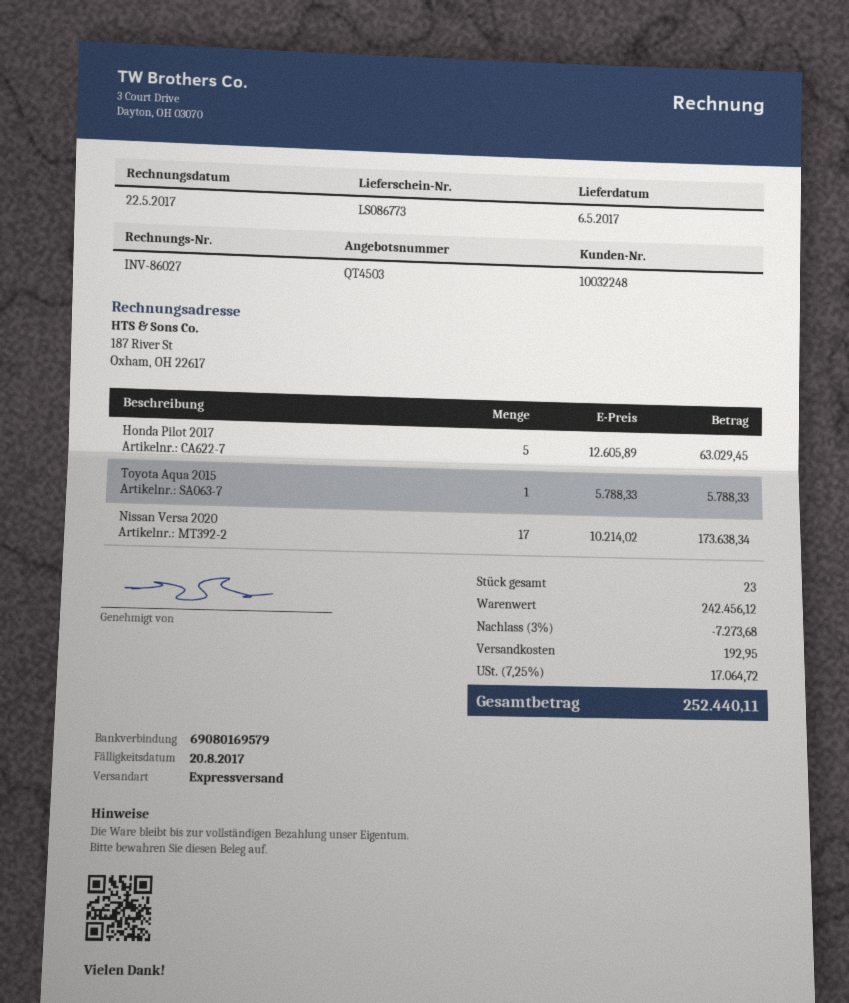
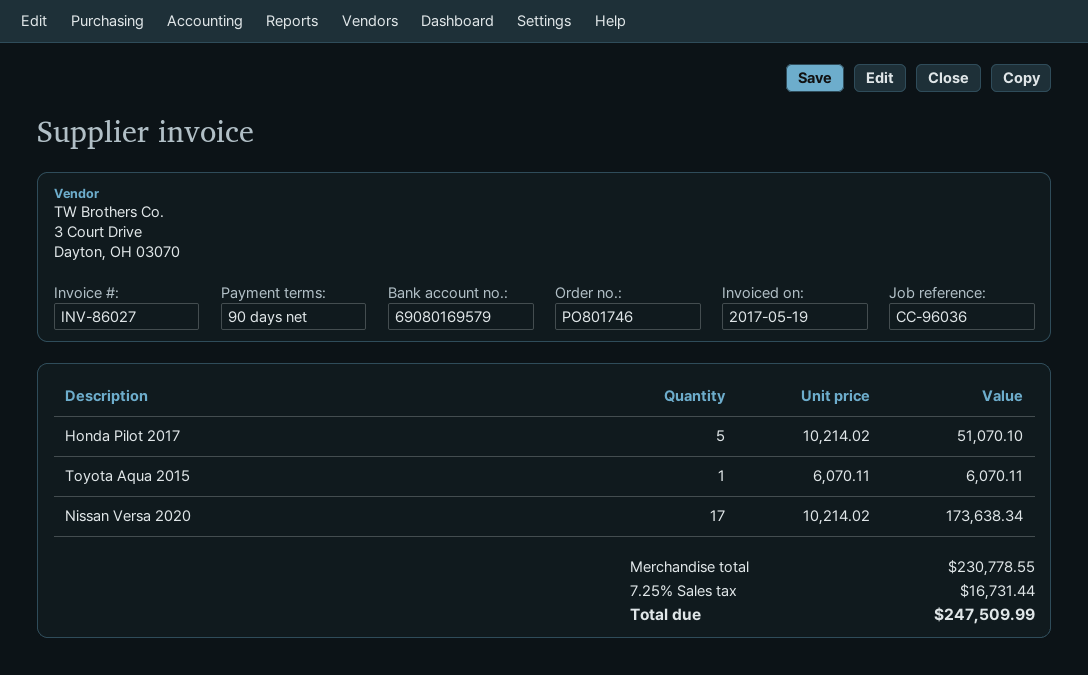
invoice date: 2017-05-22 -> 2017-05-19
Honda Pilot 2017: 5 x 12605.89 = 63029.45 -> 5 x 10214.02 = 51070.10
Toyota Aqua 2015: 1 x 5788.33 = 5788.33 -> 1 x 6070.11 = 6070.11
subtotal: 242456.12 -> 230778.55
discount: 3% = 7273.68 -> none
shipping: 192.95 -> none
tax: 7.25% = 17064.72 -> 7.25% = 16731.44
total: 252440.11 -> 247509.99

